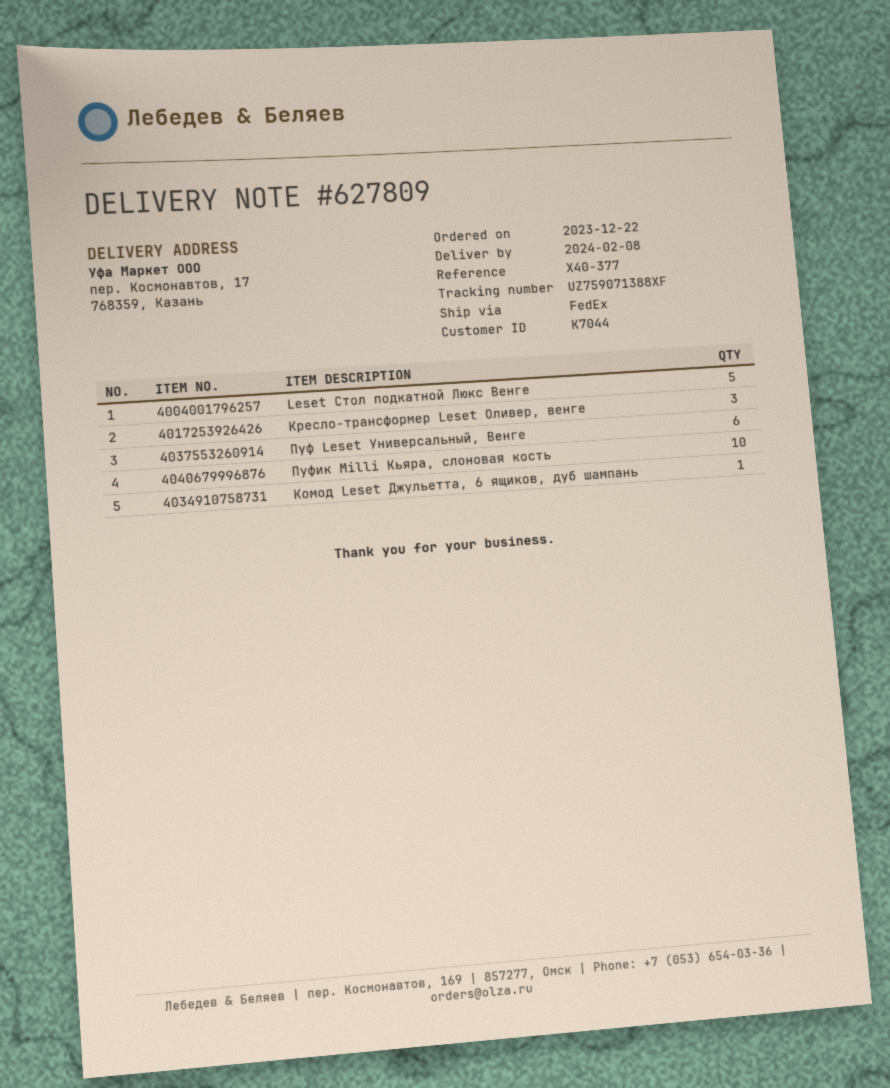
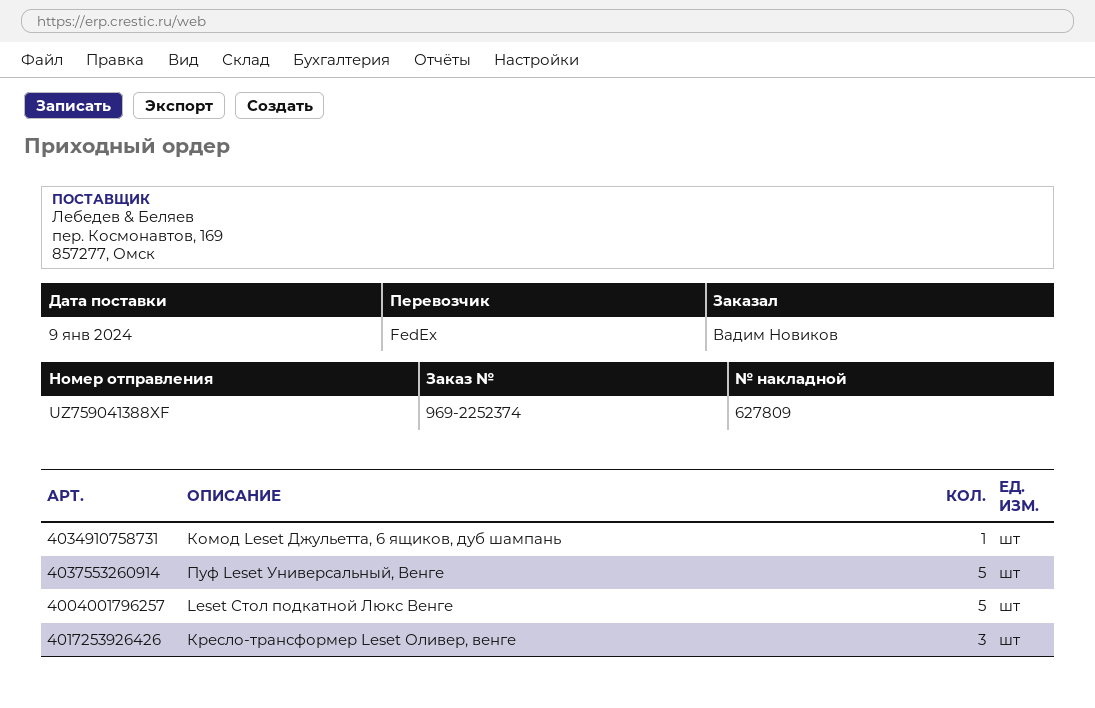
delivery date: 2024-02-08 -> 2024-01-09
tracking number: UZ759071388XF -> UZ759041388XF
Пуф Leset Универсальный, Венге: 6 -> 5
Пуфик Milli Кьяра, слоновая кость: 10 -> none

